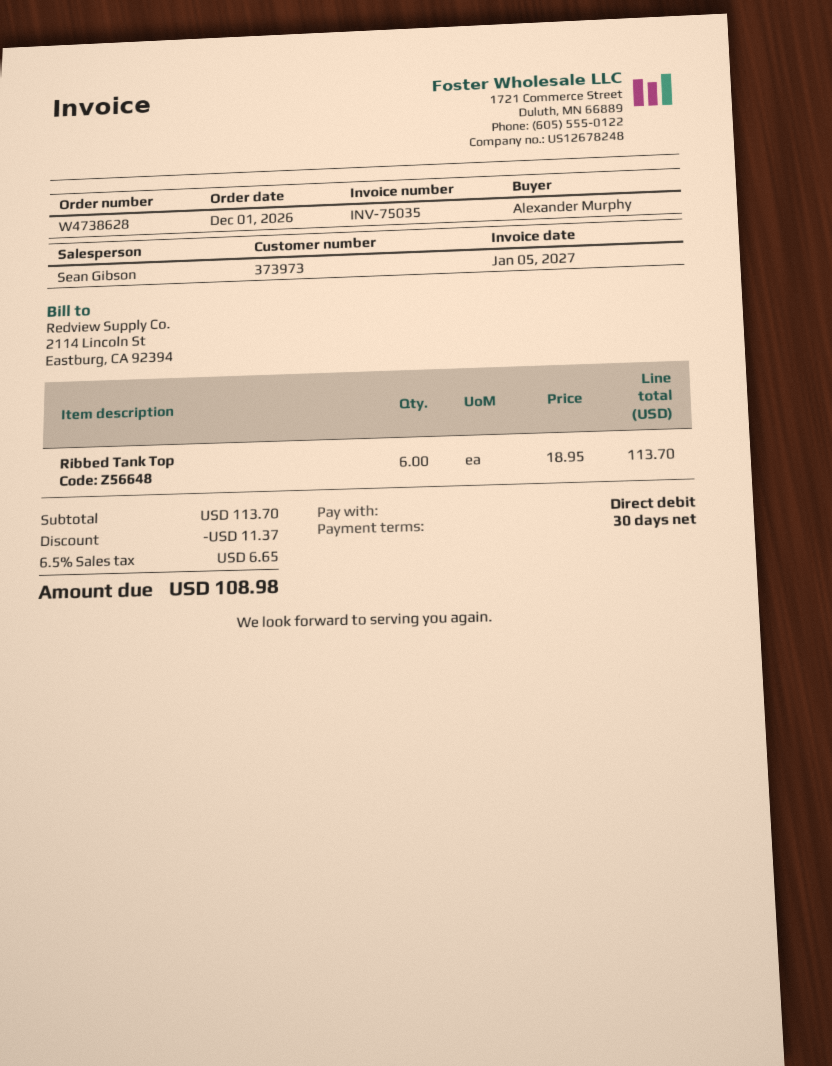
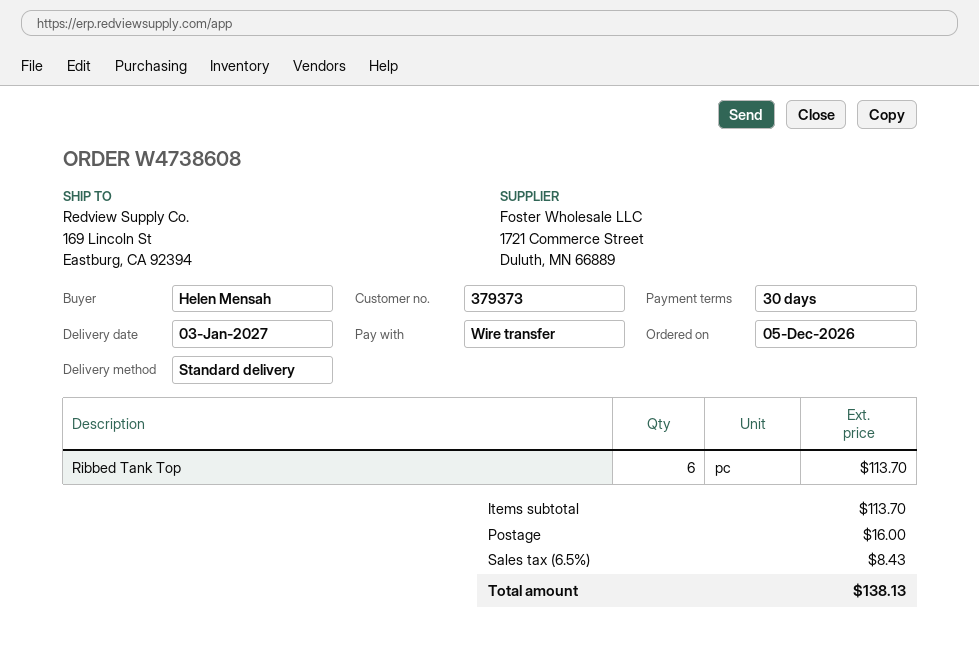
order number: W4738628 -> W4738608
order date: 2026-12-01 -> 2026-12-05
customer number: 373973 -> 379373
ordered by: Alexander Murphy -> Helen Mensah
payment method: direct debit -> bank transfer
discount: 11.37 -> none
shipping: none -> 16.00
tax: 6.5% = 6.65 -> 6.5% = 8.43
total: 108.98 -> 138.13

